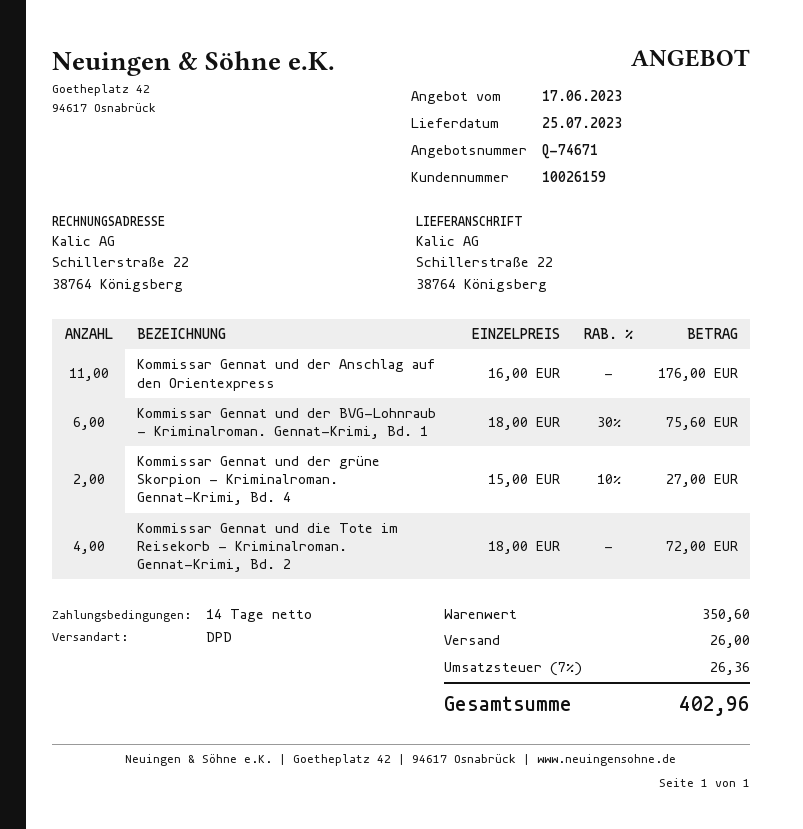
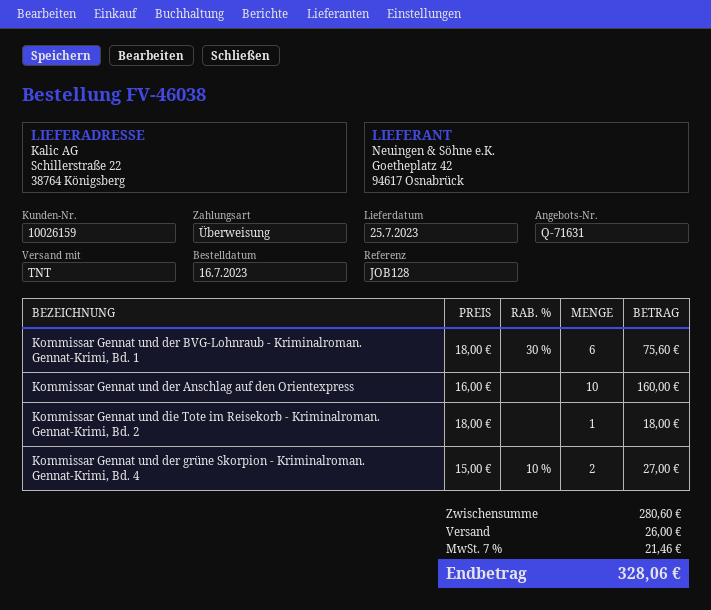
quote number: Q-74671 -> Q-71631
shipping method: DPD -> TNT
Kommissar Gennat und der Anschlag auf den Orientexpress: 11 x 16.00 = 176.00 -> 10 x 16.00 = 160.00
Kommissar Gennat und die Tote im Reisekorb - Kriminalroman. Gennat-Krimi, Bd. 2: 4 x 18.00 = 72.00 -> 1 x 18.00 = 18.00
subtotal: 350.60 -> 280.60
tax: 7% = 26.36 -> 7% = 21.46
total: 402.96 -> 328.06

